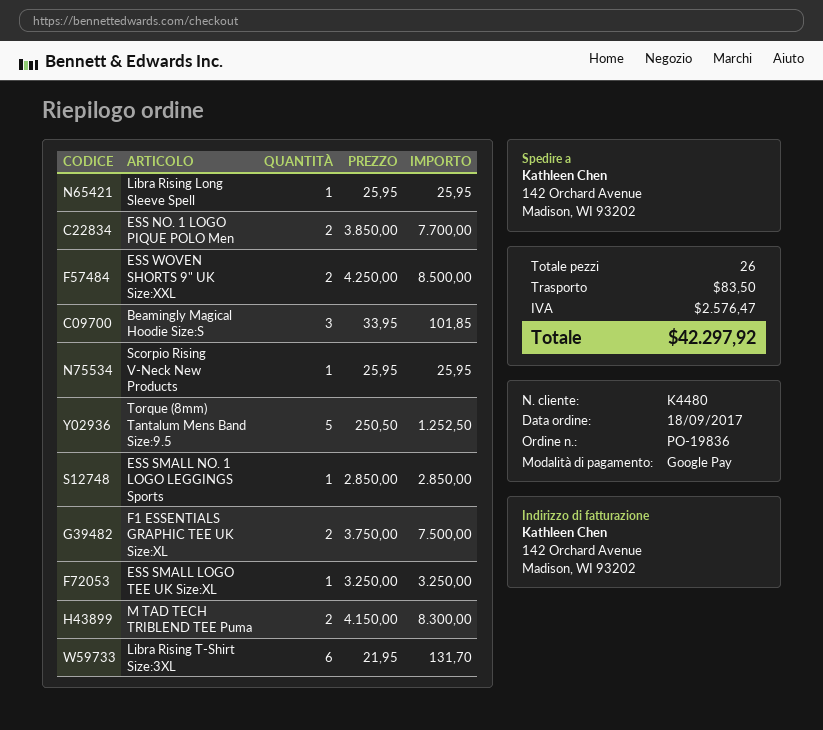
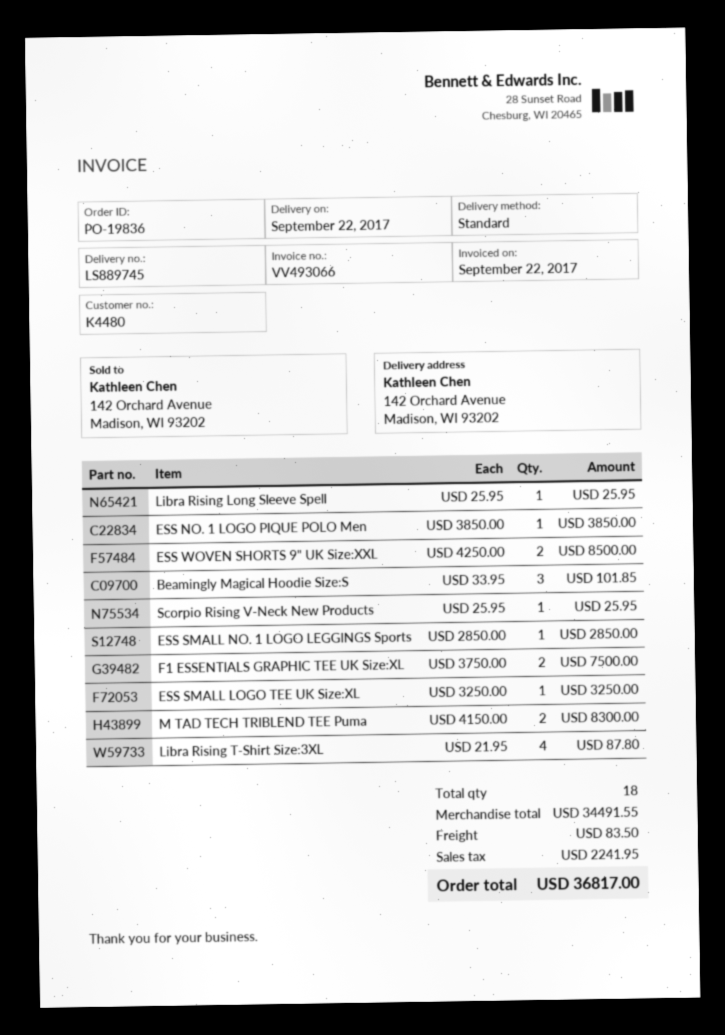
ESS NO. 1 LOGO PIQUE POLO Men: 2 x 3850.00 = 7700.00 -> 1 x 3850.00 = 3850.00
Torque (8mm) Tantalum Mens Band Size:9.5: 5 x 250.50 = 1252.50 -> none
Libra Rising T-Shirt Size:3XL: 6 x 21.95 = 131.70 -> 4 x 21.95 = 87.80
total quantity: 26 -> 18
tax: 2576.47 -> 2241.95
total: 42297.92 -> 36817.00

